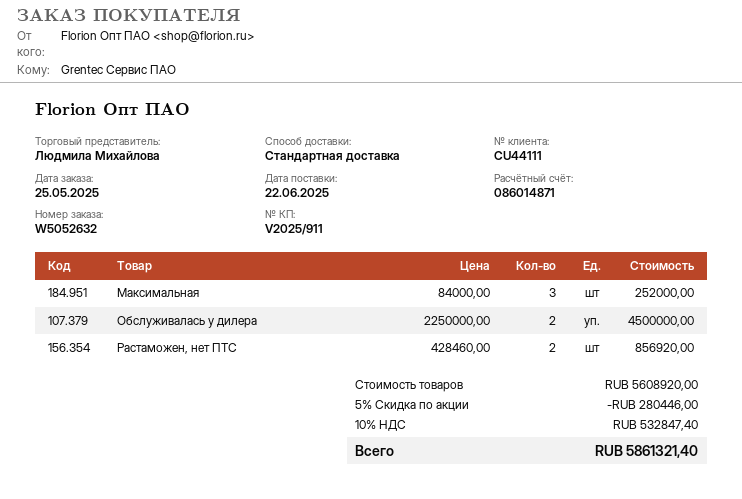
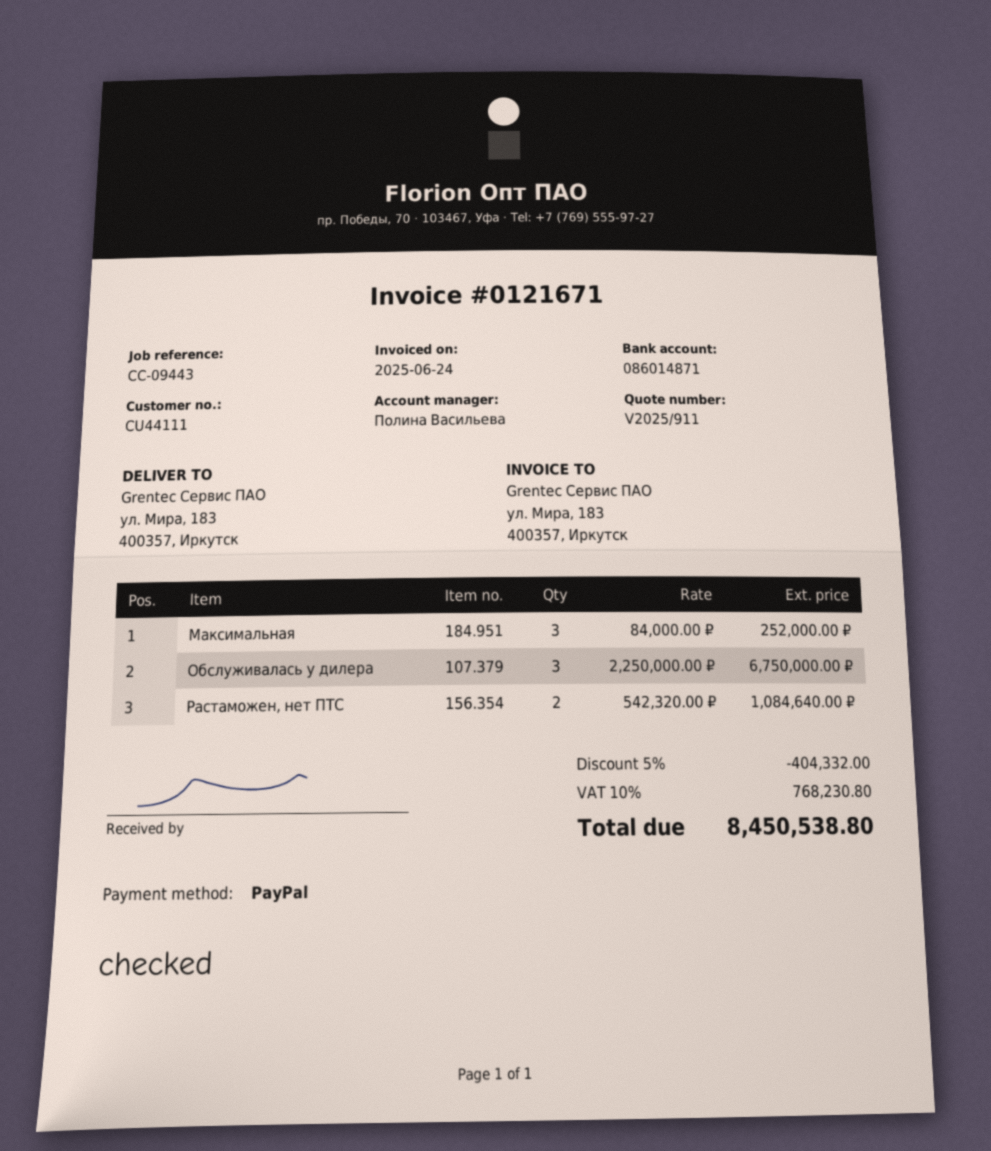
sales rep: Людмила Михайлова -> Полина Васильева
Обслуживалась у дилера: 2 x 2250000.00 = 4500000.00 -> 3 x 2250000.00 = 6750000.00
Растаможен, нет ПТС: 2 x 428460.00 = 856920.00 -> 2 x 542320.00 = 1084640.00
discount: 5% = 280446.00 -> 5% = 404332.00
tax: 10% = 532847.40 -> 10% = 768230.80
total: 5861321.40 -> 8450538.80

